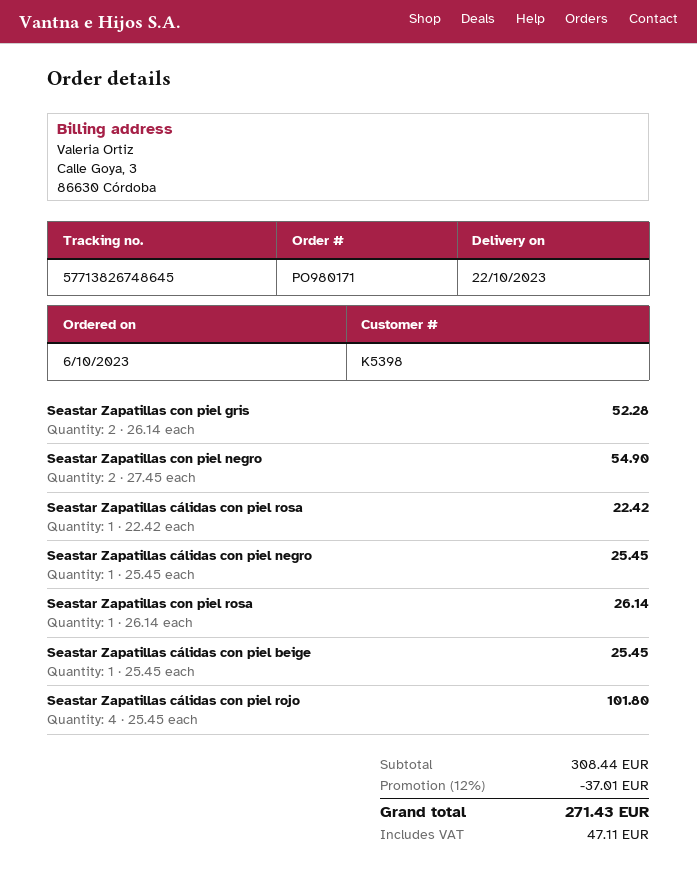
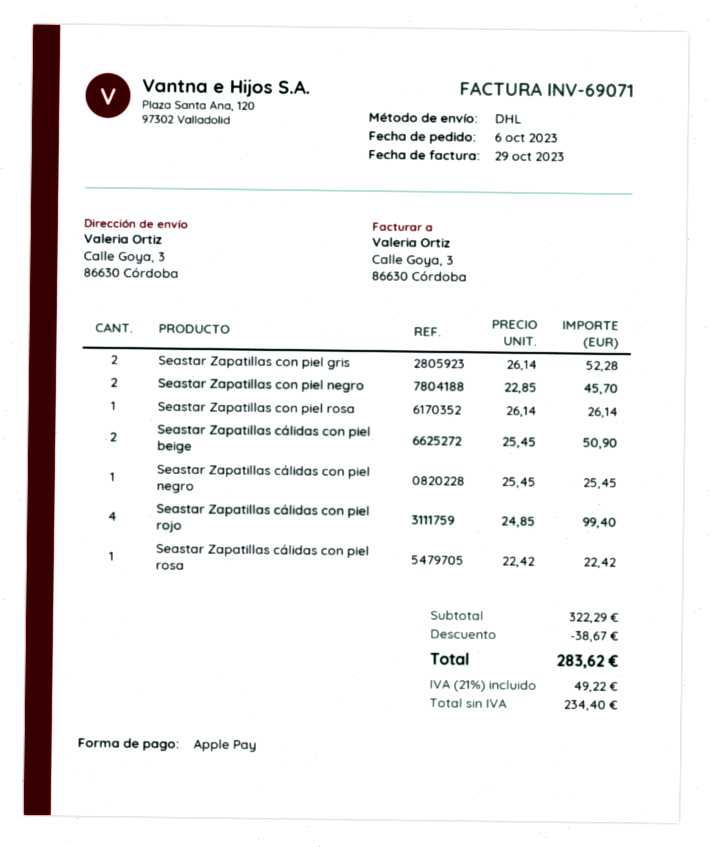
Seastar Zapatillas con piel negro: 2 x 27.45 = 54.90 -> 2 x 22.85 = 45.70
Seastar Zapatillas cálidas con piel beige: 1 x 25.45 = 25.45 -> 2 x 25.45 = 50.90
Seastar Zapatillas cálidas con piel rojo: 4 x 25.45 = 101.80 -> 4 x 24.85 = 99.40
subtotal: 308.44 -> 322.29
discount: 37.01 -> 38.67
tax: 47.11 -> 49.22
total: 271.43 -> 283.62

